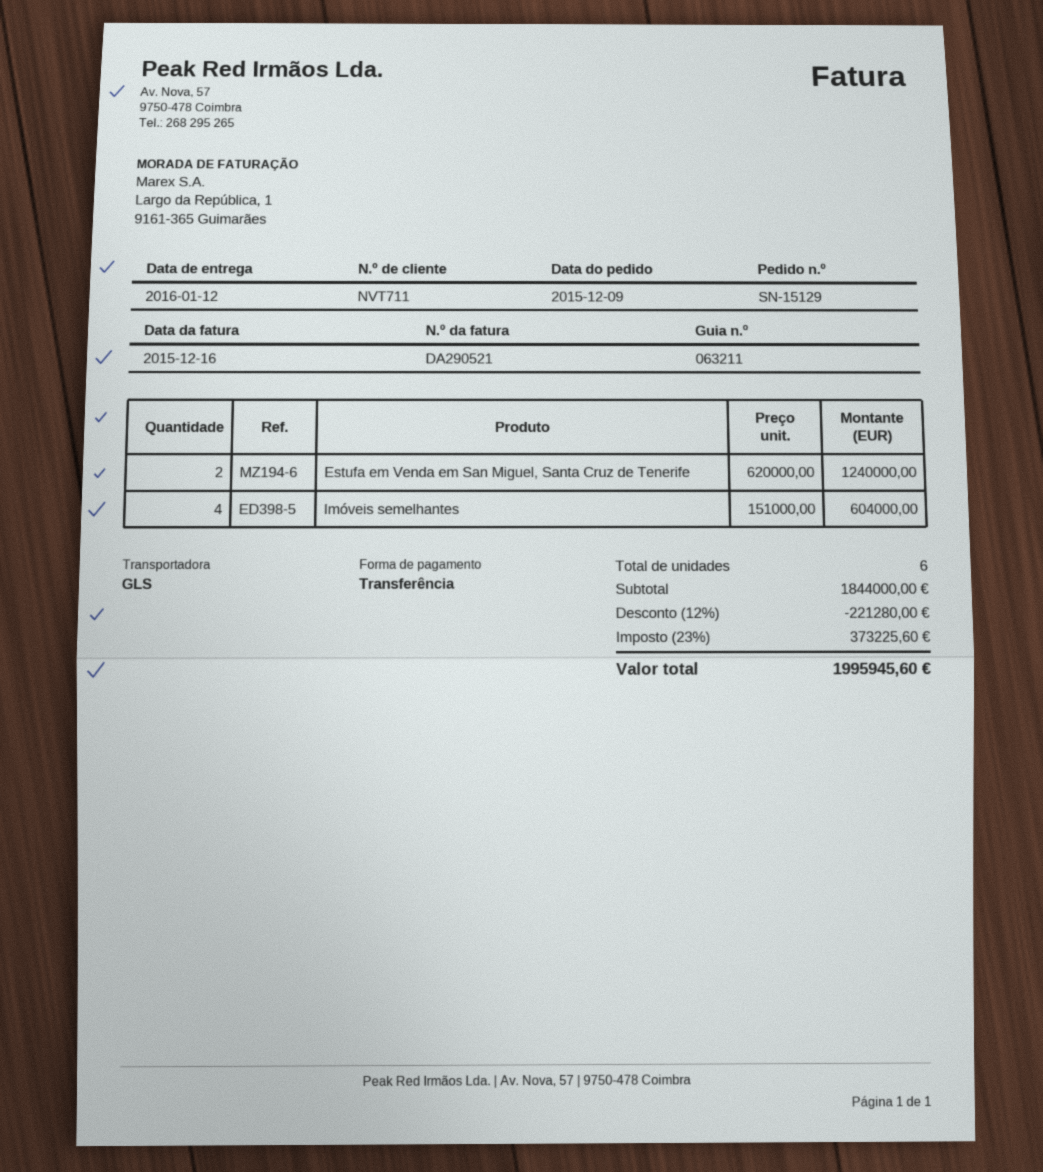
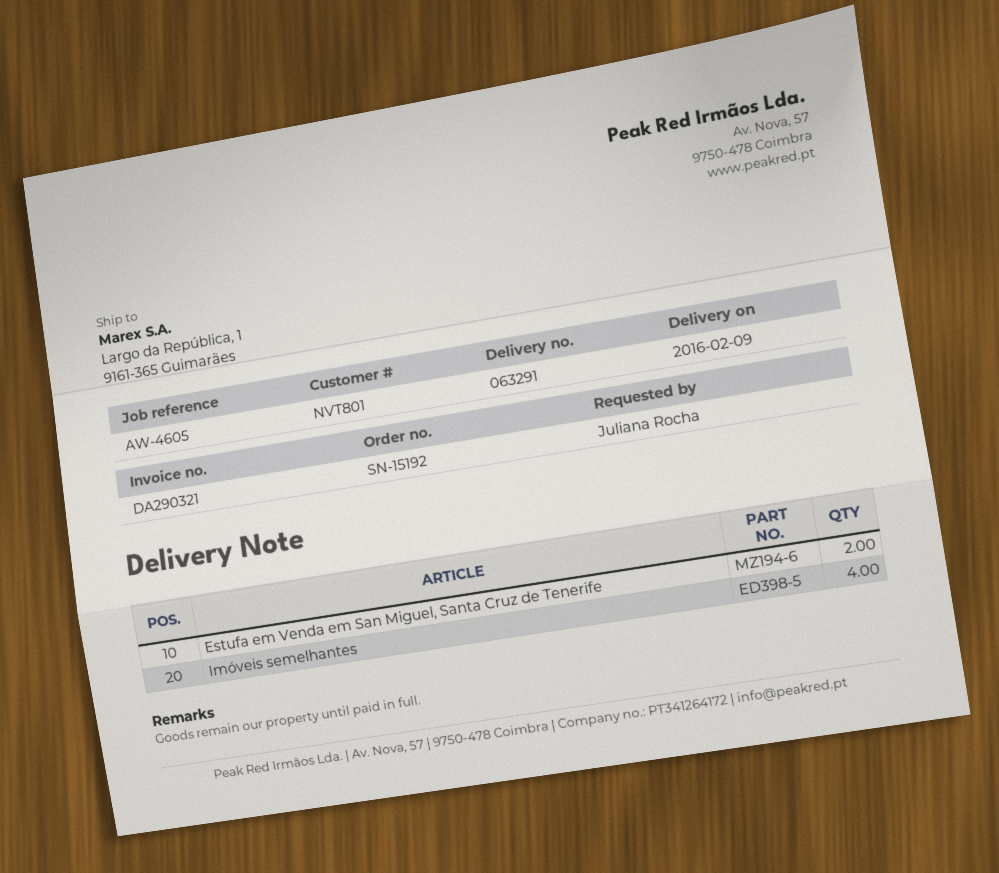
order number: SN-15129 -> SN-15192
delivery note number: 063211 -> 063291
delivery date: 2016-01-12 -> 2016-02-09
invoice number: DA290521 -> DA290321
customer number: NVT711 -> NVT801

